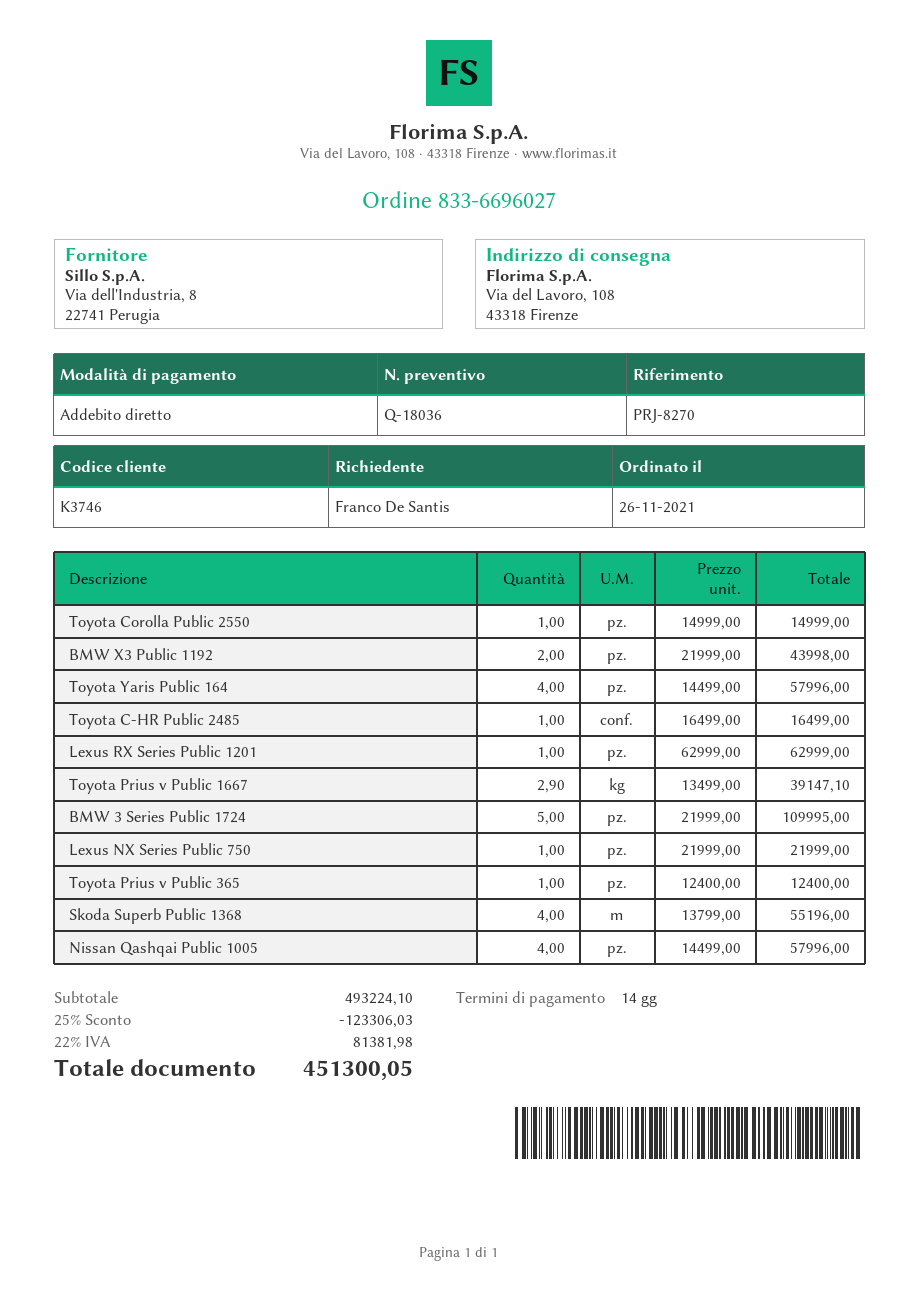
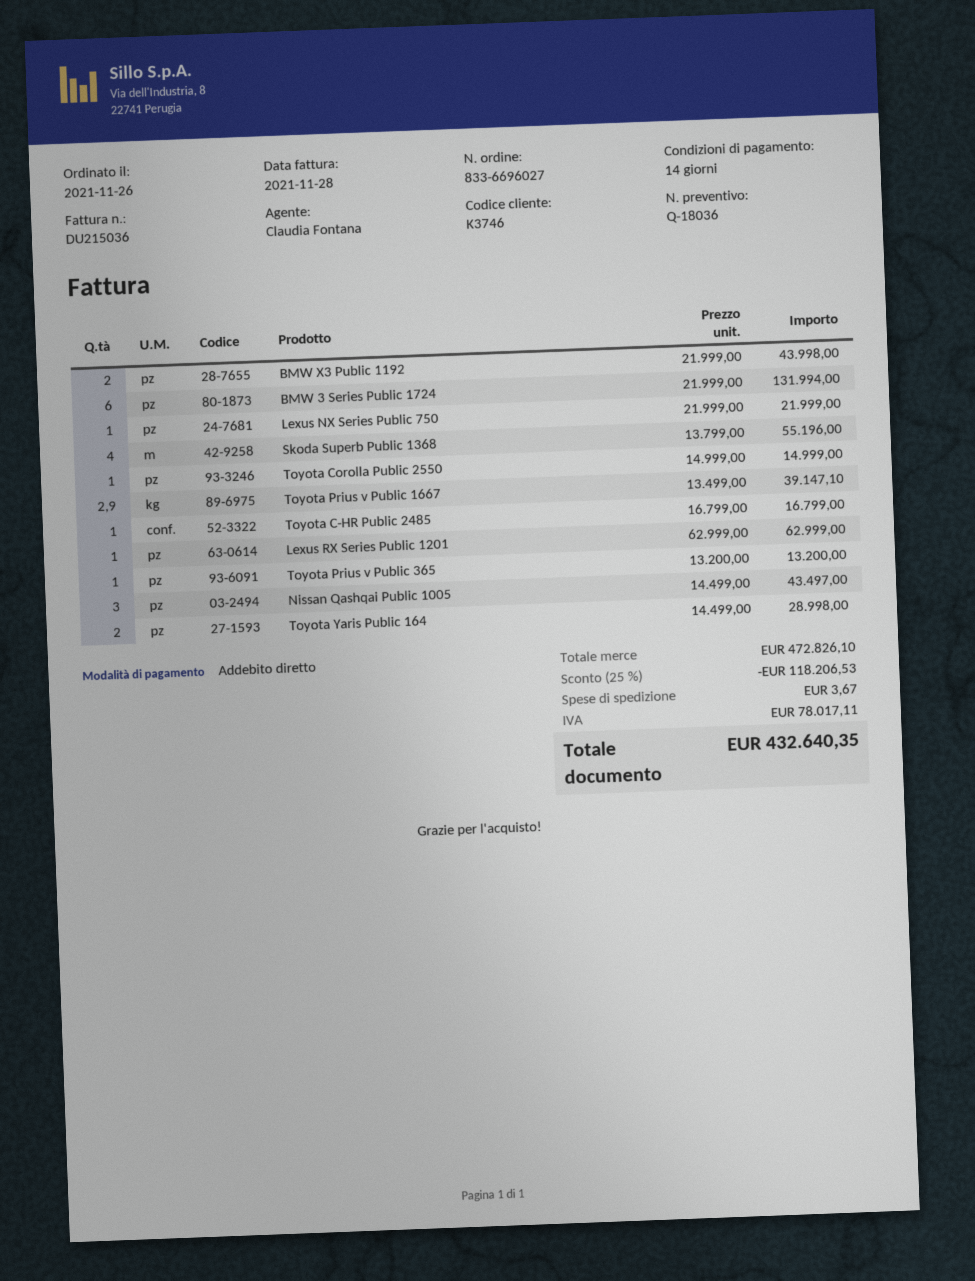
Toyota Yaris Public 164: 4 x 14499.00 = 57996.00 -> 2 x 14499.00 = 28998.00
Toyota C-HR Public 2485: 1 x 16499.00 = 16499.00 -> 1 x 16799.00 = 16799.00
BMW 3 Series Public 1724: 5 x 21999.00 = 109995.00 -> 6 x 21999.00 = 131994.00
Toyota Prius v Public 365: 1 x 12400.00 = 12400.00 -> 1 x 13200.00 = 13200.00
Nissan Qashqai Public 1005: 4 x 14499.00 = 57996.00 -> 3 x 14499.00 = 43497.00
subtotal: 493224.10 -> 472826.10
discount: 25% = 123306.03 -> 25% = 118206.53
shipping: none -> 3.67
tax: 81381.98 -> 78017.11
total: 451300.05 -> 432640.35

